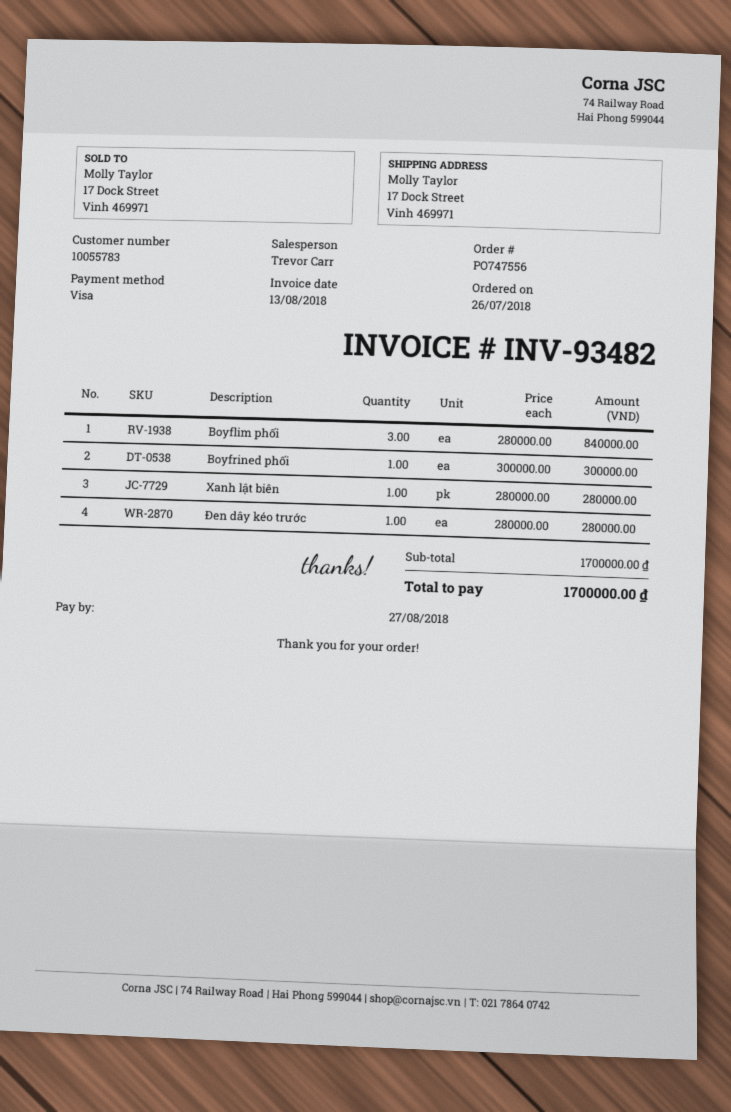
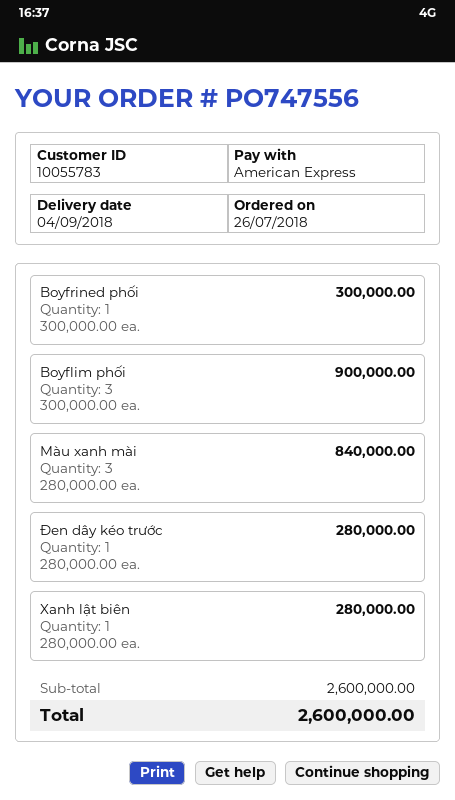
payment method: Visa -> American Express
Boyflim phối: 3 x 280000.00 = 840000.00 -> 3 x 300000.00 = 900000.00
Màu xanh mài: none -> 3 x 280000.00 = 840000.00
subtotal: 1700000.00 -> 2600000.00
total: 1700000.00 -> 2600000.00

